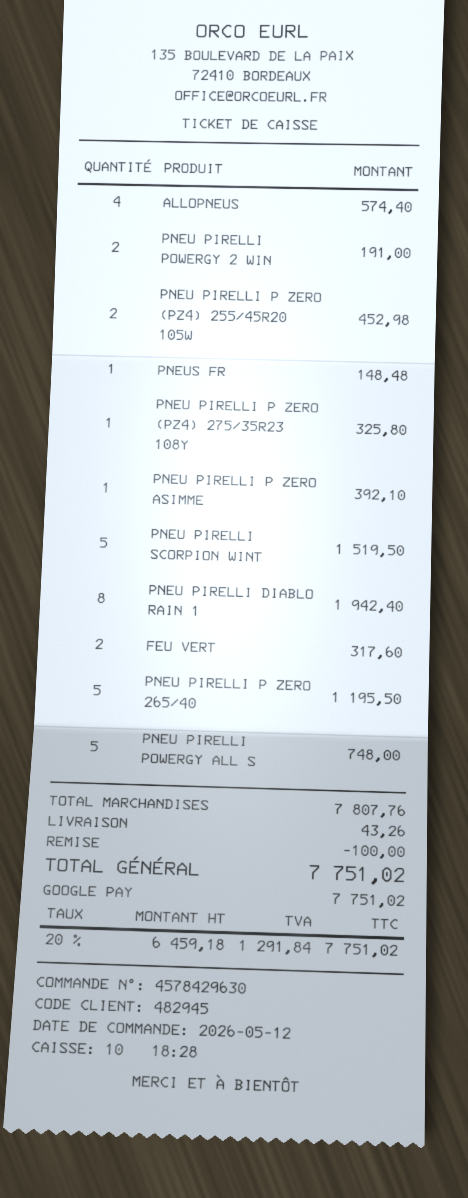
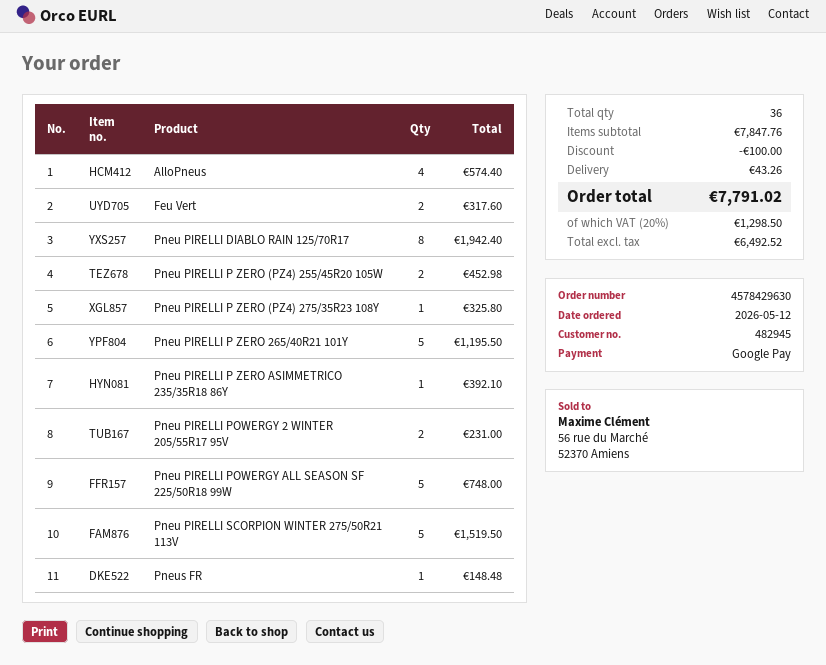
PNEU PIRELLI POWERGY 2 WIN: 2 for 191.00 -> 2 for 231.00
subtotal: 7807.76 -> 7847.76
net: 6459.18 -> 6492.52
tax: 20% = 1291.84 -> 20% = 1298.50
total: 7751.02 -> 7791.02

